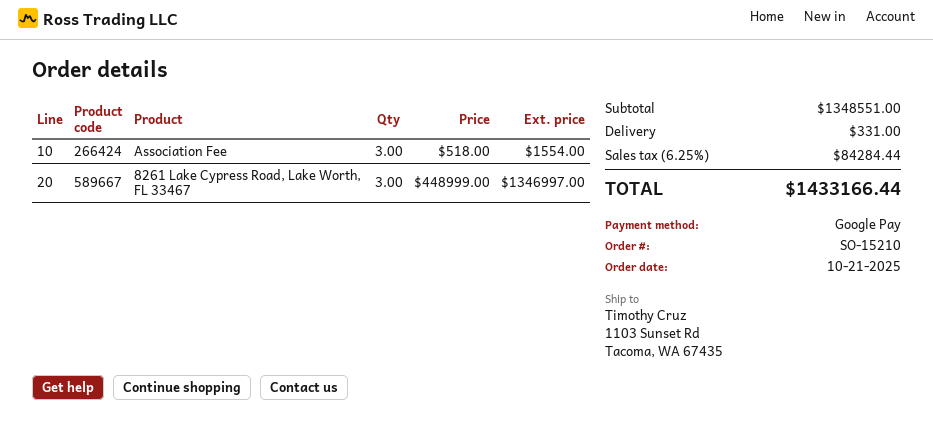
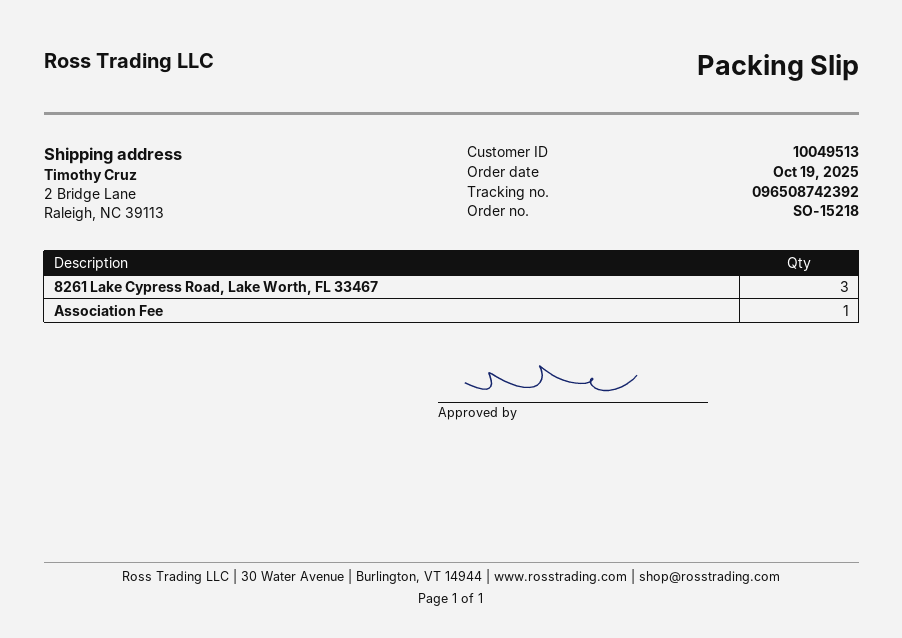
order number: SO-15210 -> SO-15218
order date: 2025-10-21 -> 2025-10-19
ship to: 1103 Sunset Rd, Tacoma, WA 67435 -> 2 Bridge Lane, Raleigh, NC 39113
Association Fee: 3 -> 1

